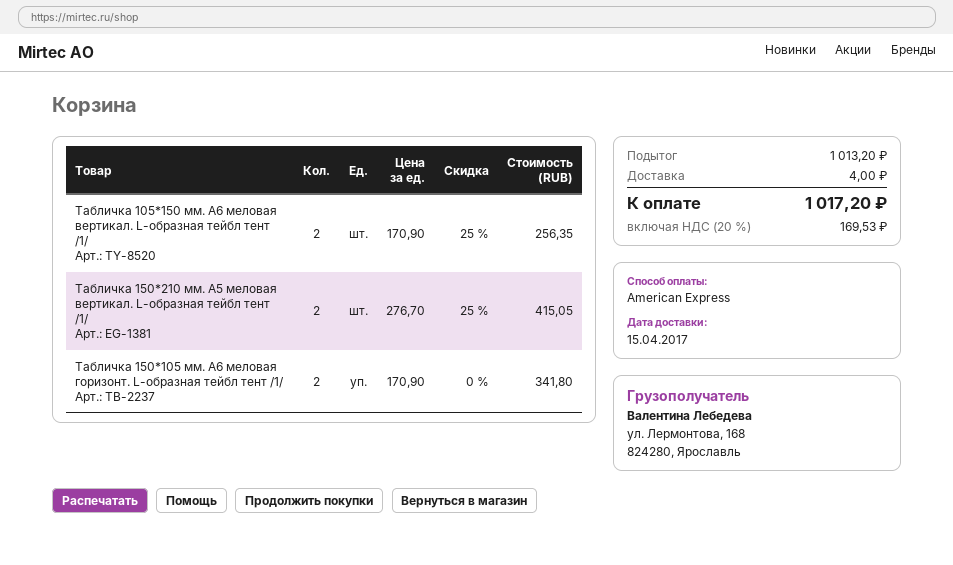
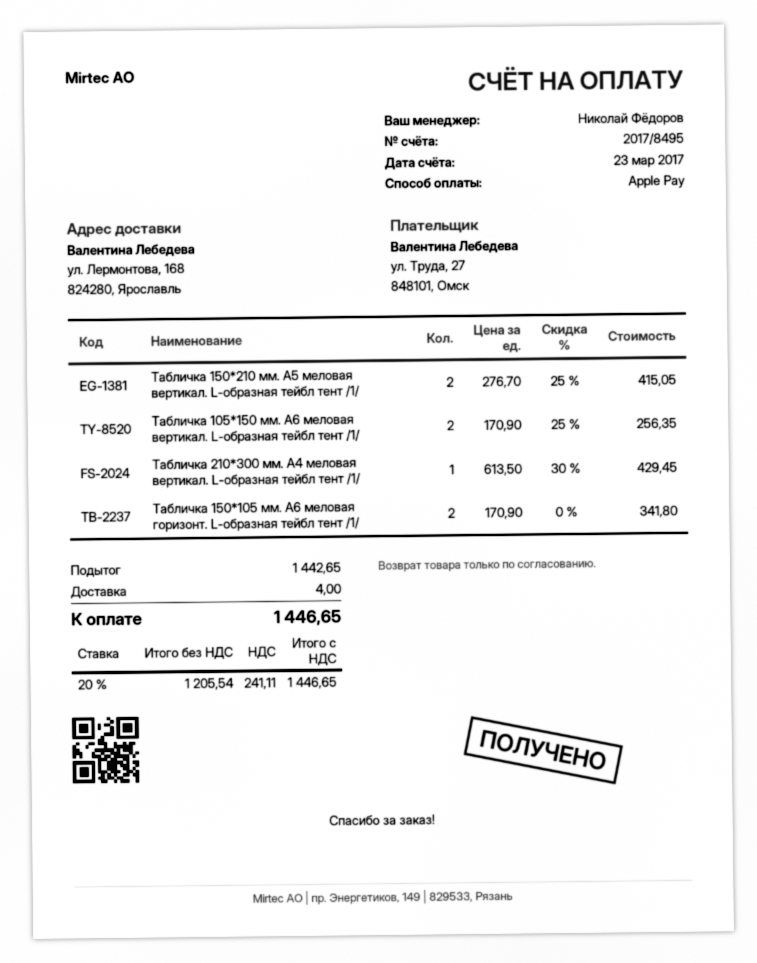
payment method: American Express -> Apple Pay
Табличка 210*300 мм. А4 меловая вертикал. L-образная тейбл тент /1/: none -> 1 x 613.50 - 30% = 429.45
subtotal: 1013.20 -> 1442.65
tax: 20% = 169.53 -> 20% = 241.11
total: 1017.20 -> 1446.65

